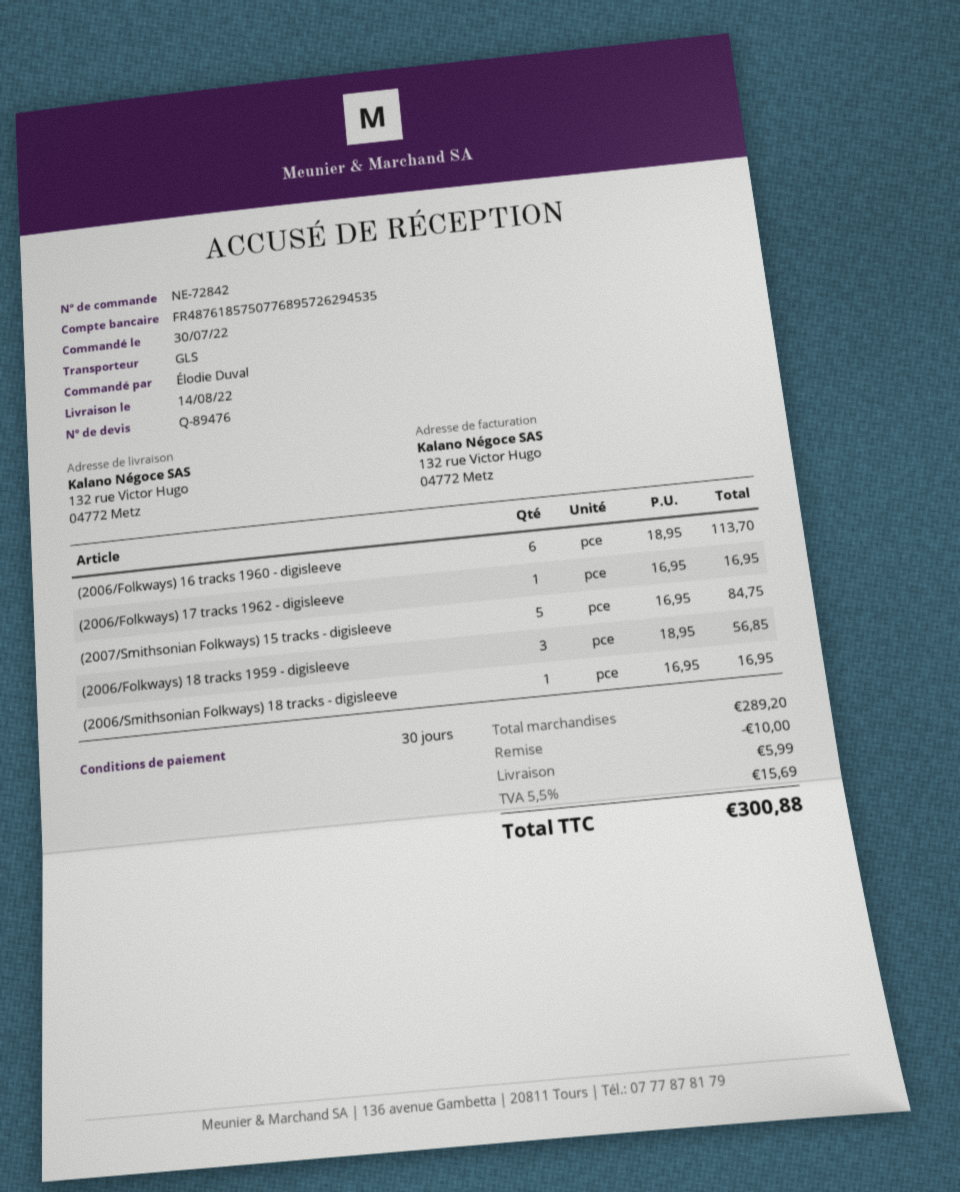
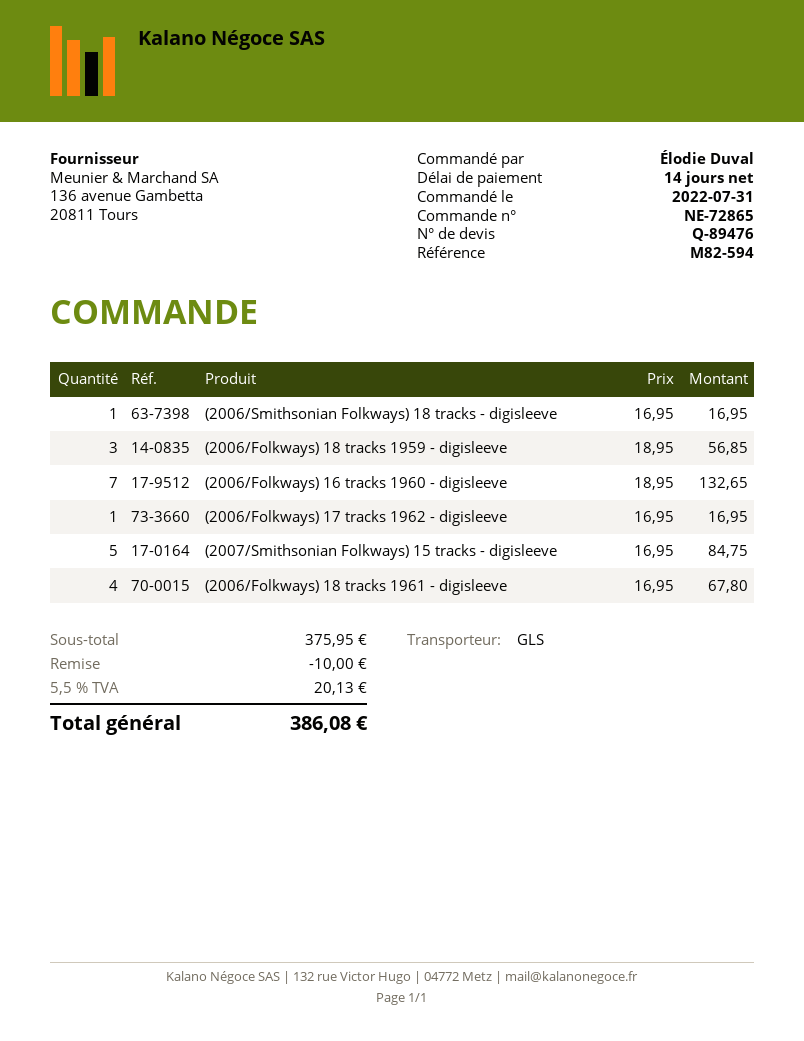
order number: NE-72842 -> NE-72865
order date: 2022-07-30 -> 2022-07-31
payment terms: 30 days -> 14 days
(2006/Folkways) 16 tracks 1960 - digisleeve: 6 x 18.95 = 113.70 -> 7 x 18.95 = 132.65
(2006/Folkways) 18 tracks 1961 - digisleeve: none -> 4 x 16.95 = 67.80
subtotal: 289.20 -> 375.95
shipping: 5.99 -> none
tax: 5.5% = 15.69 -> 5.5% = 20.13
total: 300.88 -> 386.08

